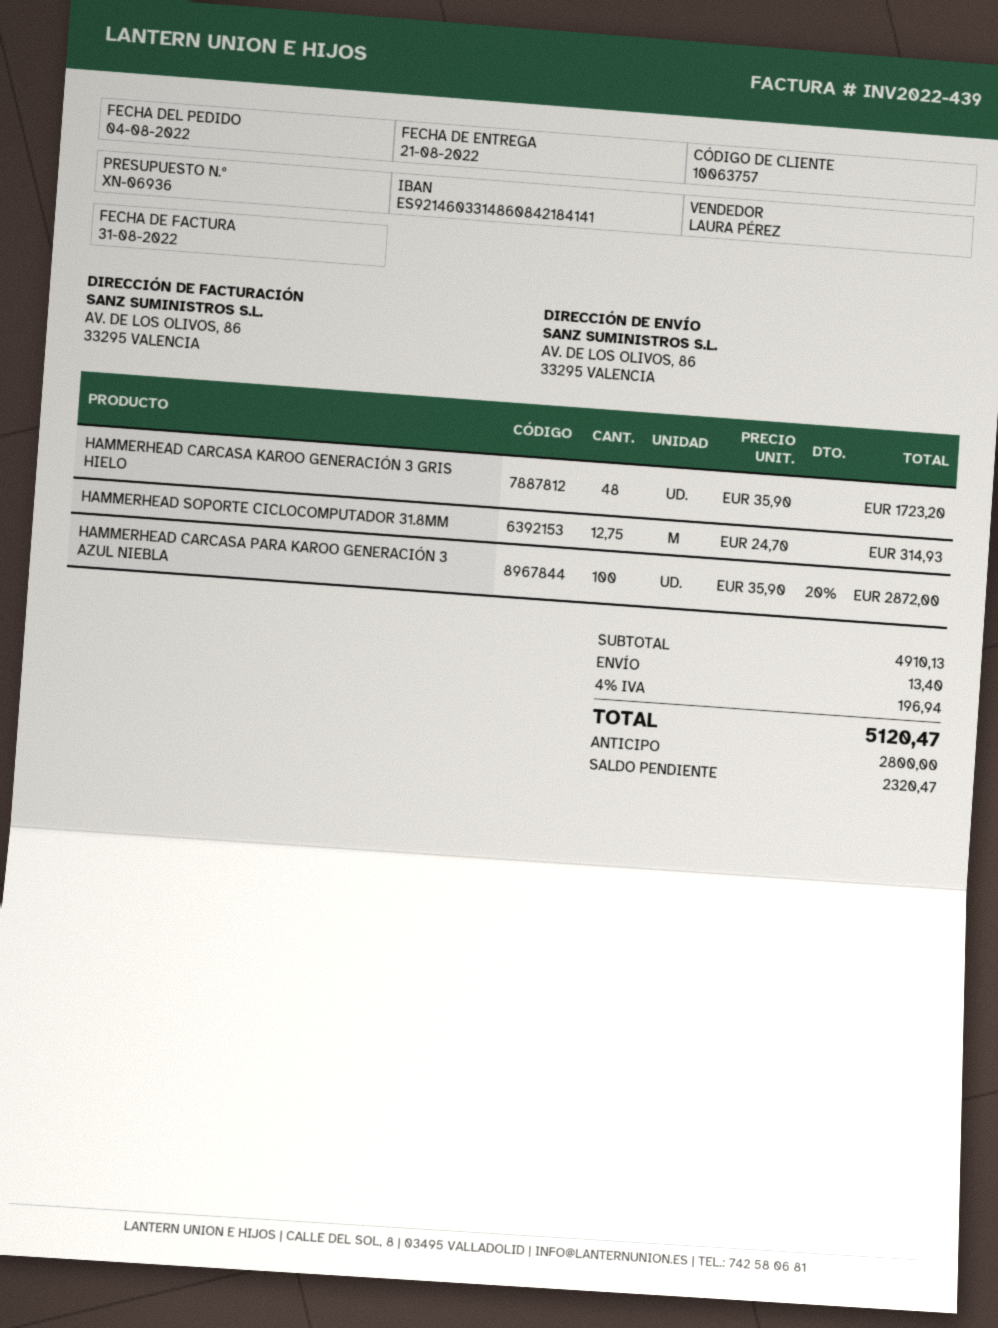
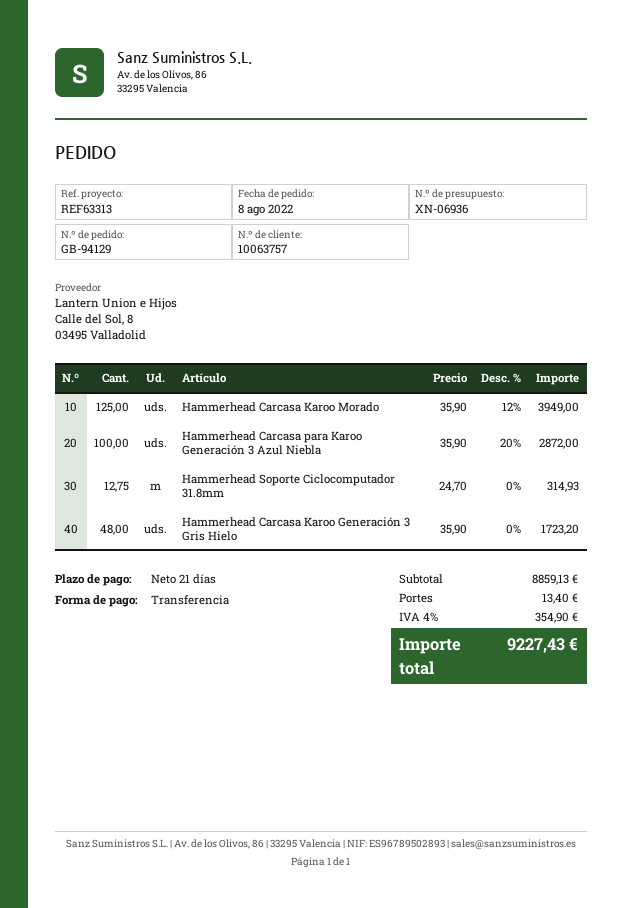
order date: 2022-08-04 -> 2022-08-08
Hammerhead Carcasa Karoo Morado: none -> 125 x 35.90 - 12% = 3949.00
subtotal: 4910.13 -> 8859.13
tax: 4% = 196.94 -> 4% = 354.90
total: 5120.47 -> 9227.43

